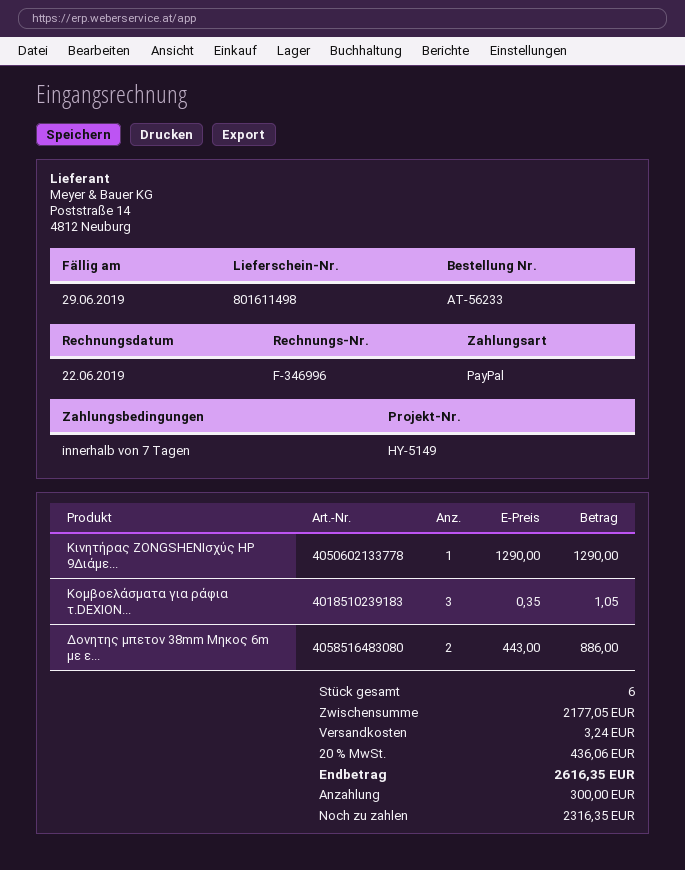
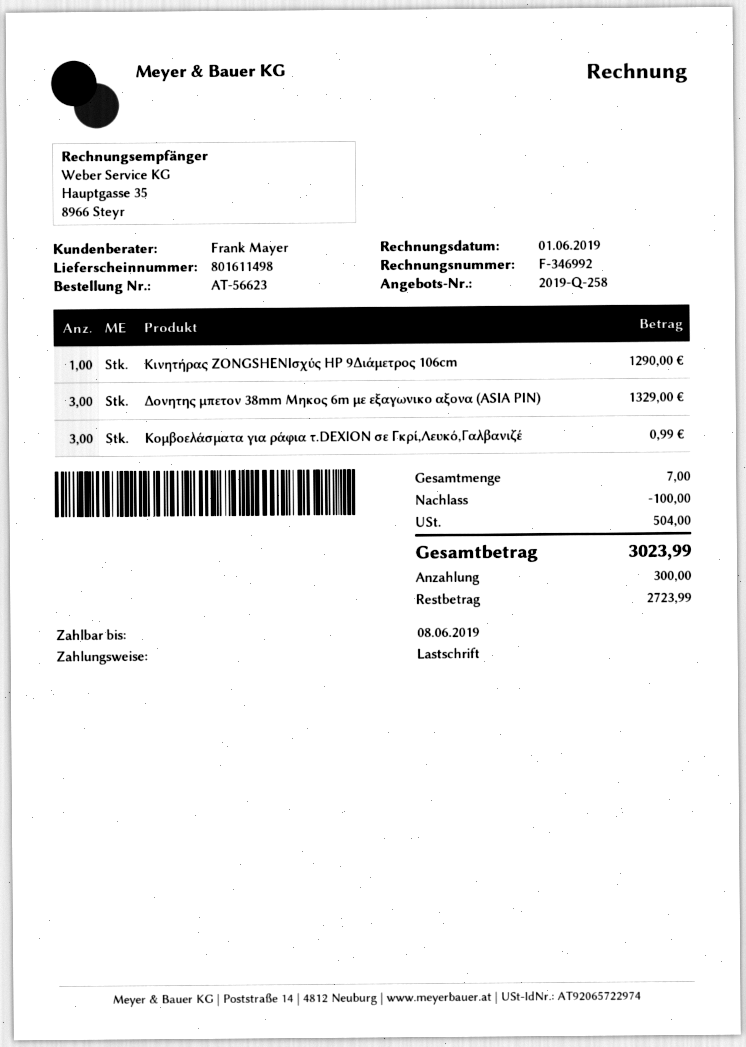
order number: AT-56233 -> AT-56623
invoice number: F-346996 -> F-346992
invoice date: 2019-06-22 -> 2019-06-01
due date: 2019-06-29 -> 2019-06-08
payment method: PayPal -> direct debit
Κομβοελάσματα για ράφια τ.DEXION...: 3 for 1.05 -> 3 for 0.99
Δονητης μπετον 38mm Μηκος 6m με ε...: 2 for 886.00 -> 3 for 1329.00
total quantity: 6 -> 7
discount: none -> 100.00
shipping: 3.24 -> none
tax: 436.06 -> 504.00
total: 2616.35 -> 3023.99
balance: 2316.35 -> 2723.99

